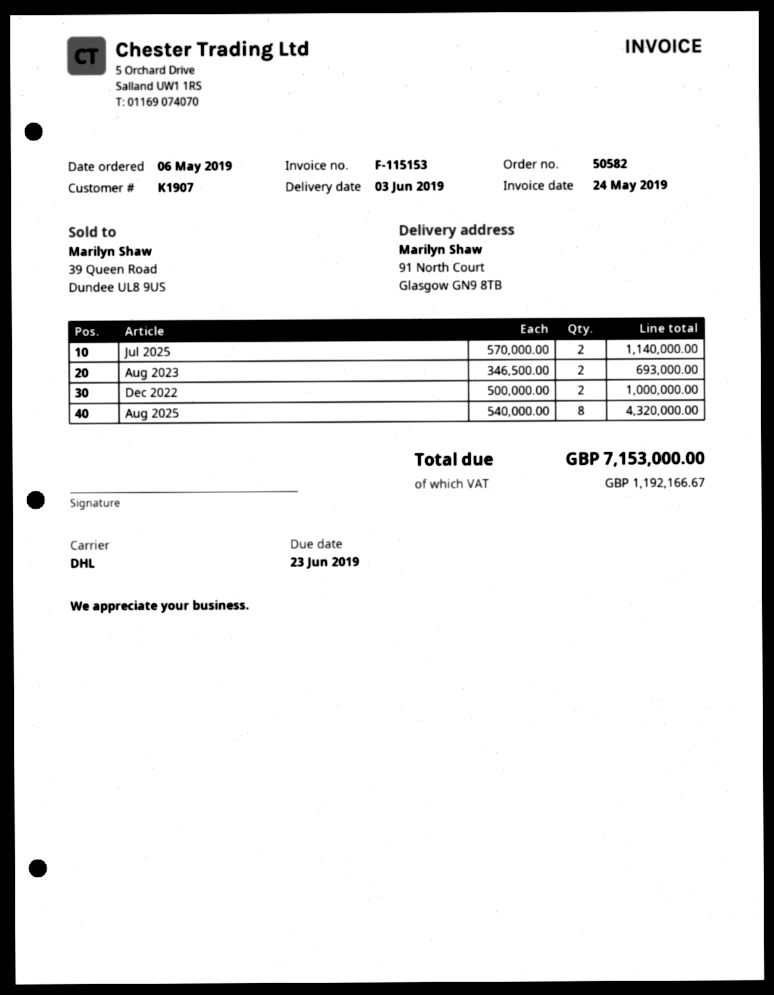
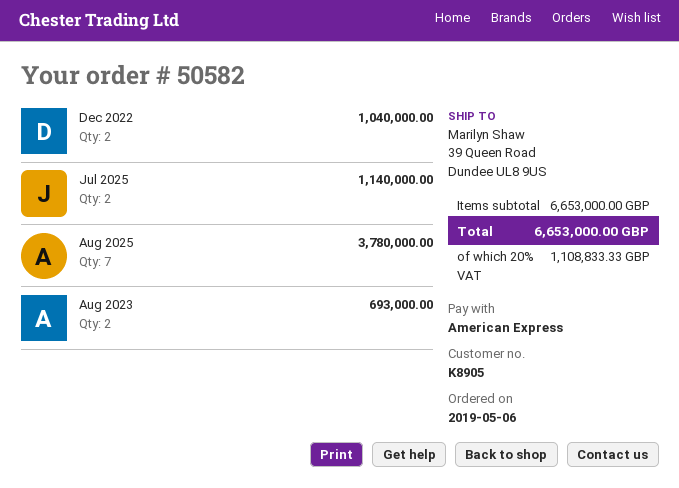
customer number: K1907 -> K8905
ship to: 91 North Court, Glasgow GN9 8TB -> 39 Queen Road, Dundee UL8 9US
Dec 2022: 2 for 1000000.00 -> 2 for 1040000.00
Aug 2025: 8 for 4320000.00 -> 7 for 3780000.00
tax: 1192166.67 -> 1108833.33
total: 7153000.00 -> 6653000.00

